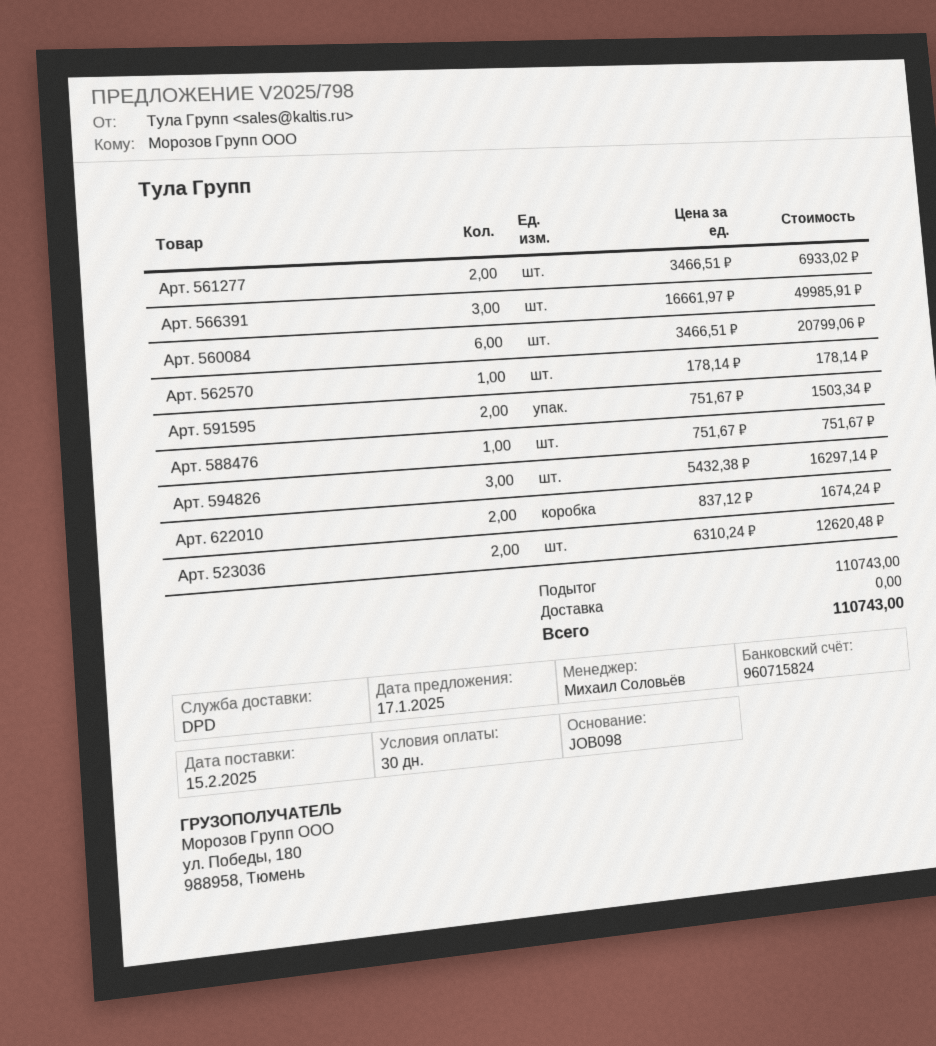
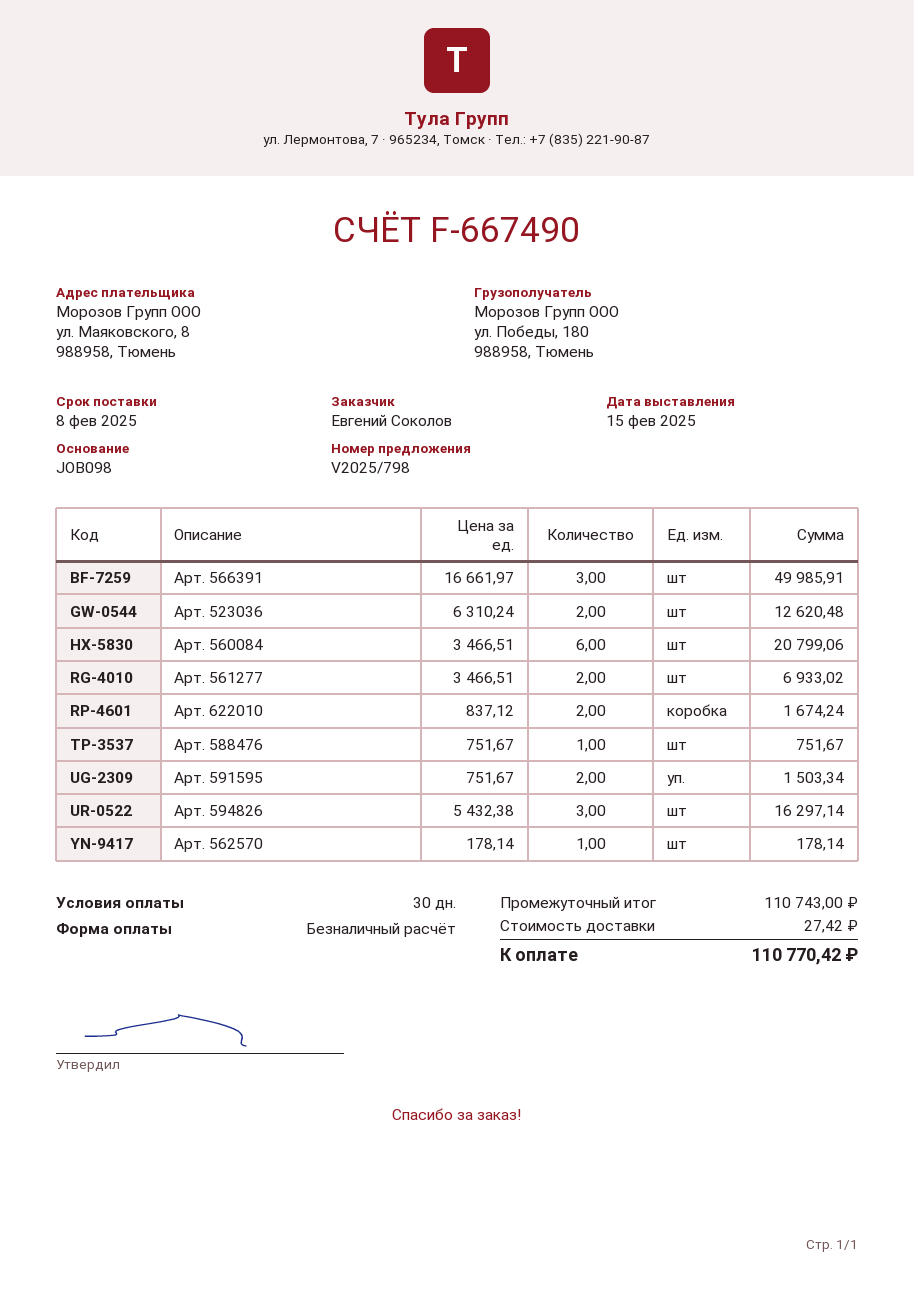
delivery date: 2025-02-15 -> 2025-02-08
shipping: 0.00 -> 27.42
total: 110743.00 -> 110770.42

